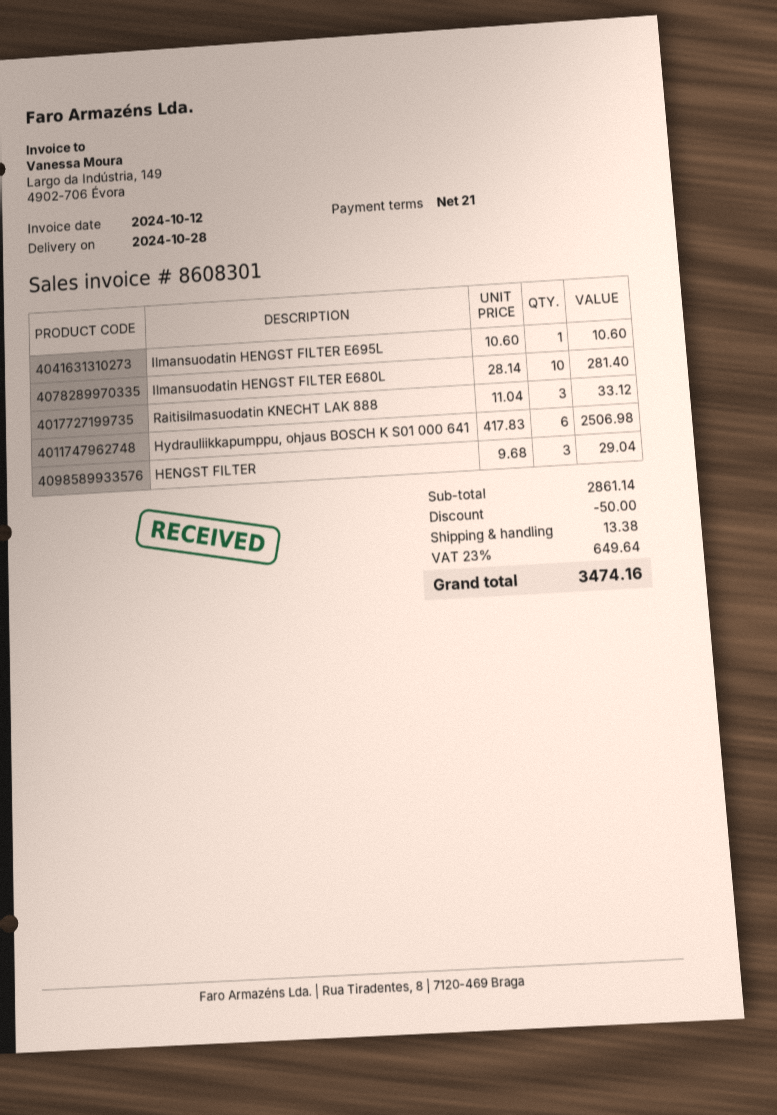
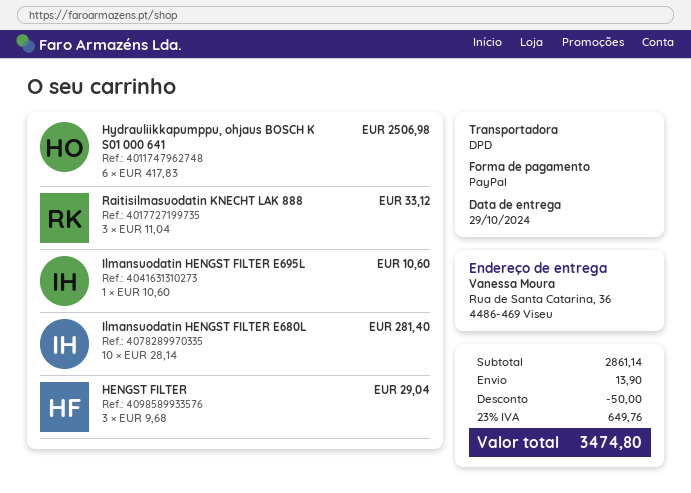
delivery date: 2024-10-28 -> 2024-10-29
shipping: 13.38 -> 13.90
tax: 23% = 649.64 -> 23% = 649.76
total: 3474.16 -> 3474.80

